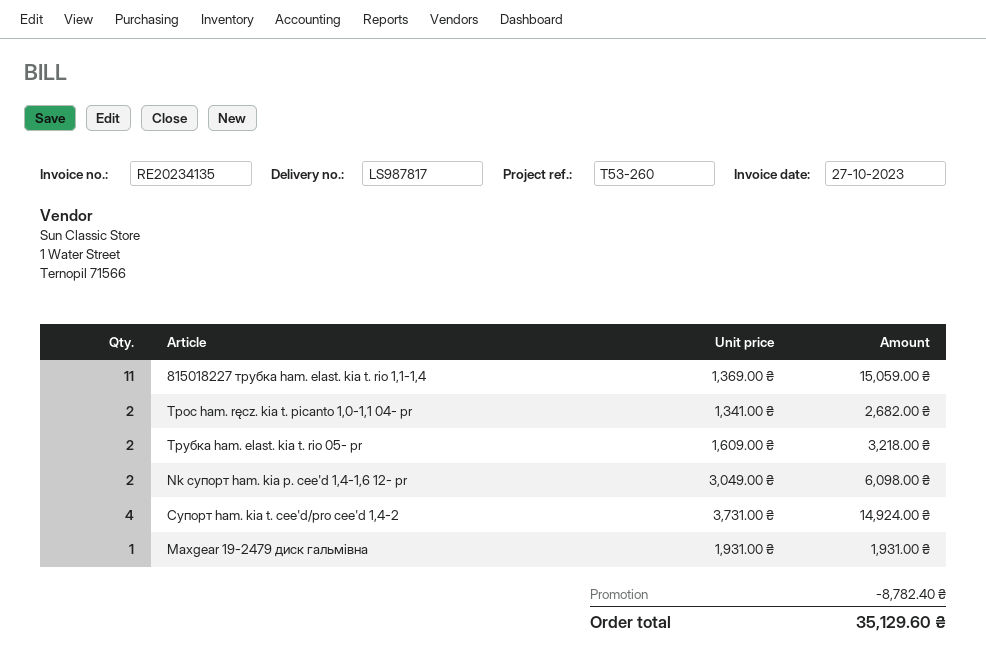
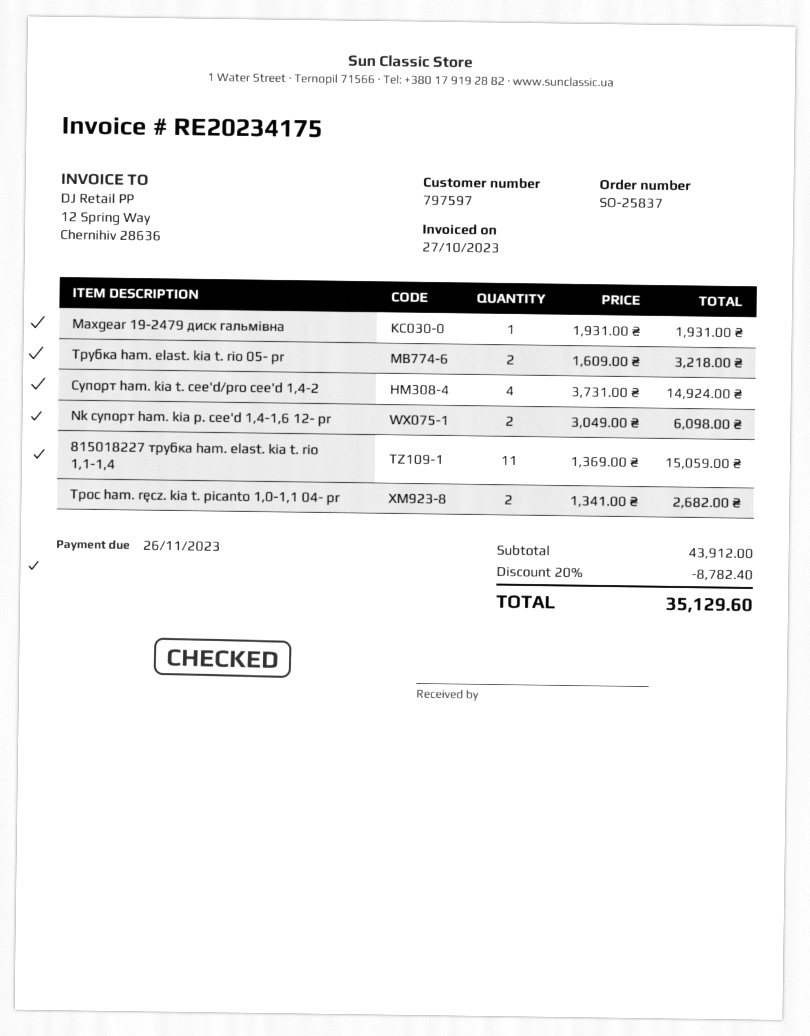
invoice number: RE20234135 -> RE20234175

